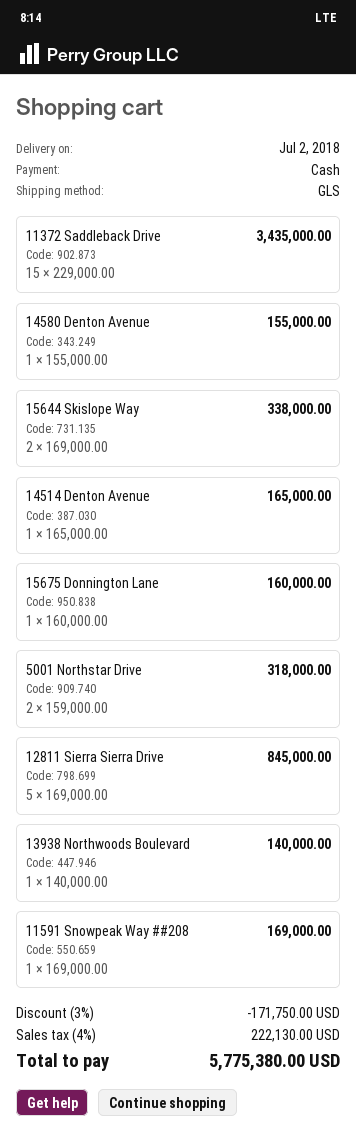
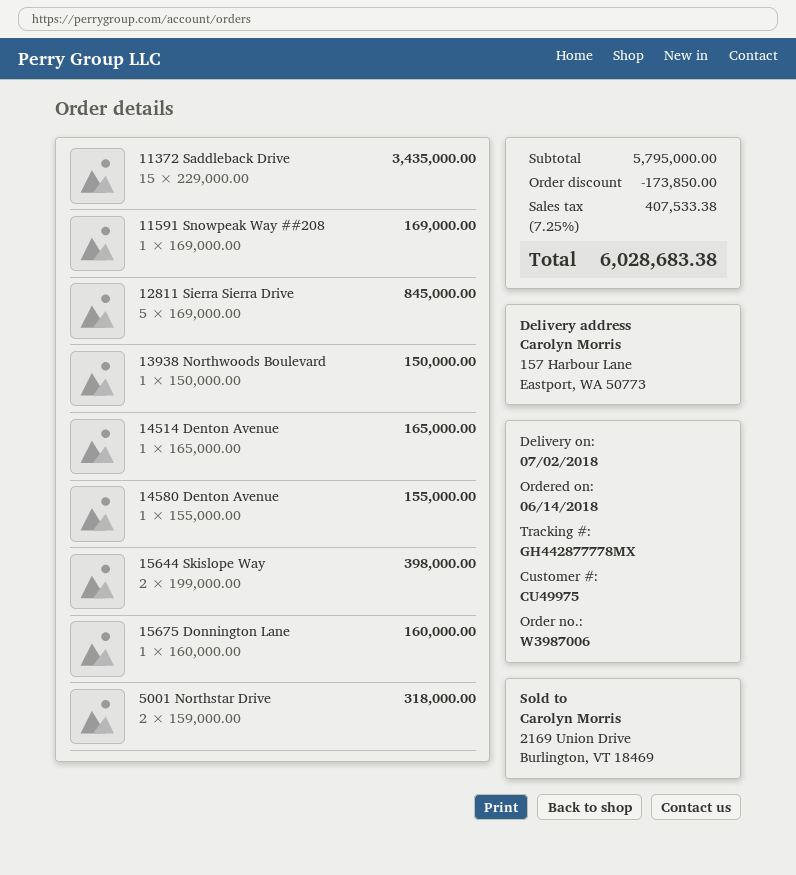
15644 Skislope Way: 2 x 169000.00 = 338000.00 -> 2 x 199000.00 = 398000.00
13938 Northwoods Boulevard: 1 x 140000.00 = 140000.00 -> 1 x 150000.00 = 150000.00
discount: 171750.00 -> 173850.00
tax: 4% = 222130.00 -> 7.25% = 407533.38
total: 5775380.00 -> 6028683.38

